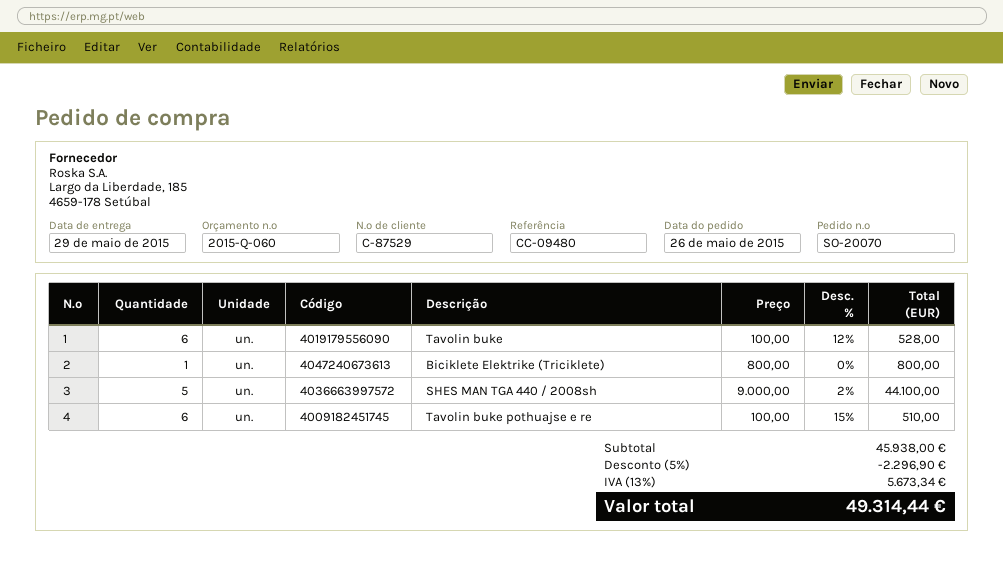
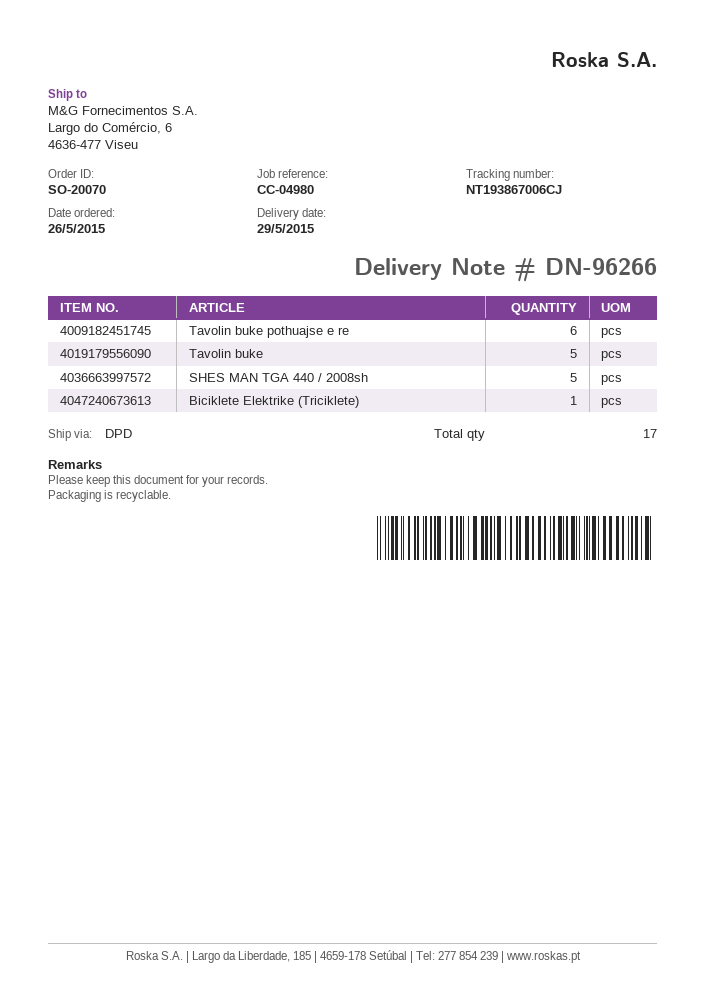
reference: CC-09480 -> CC-04980
Tavolin buke: 6 -> 5

